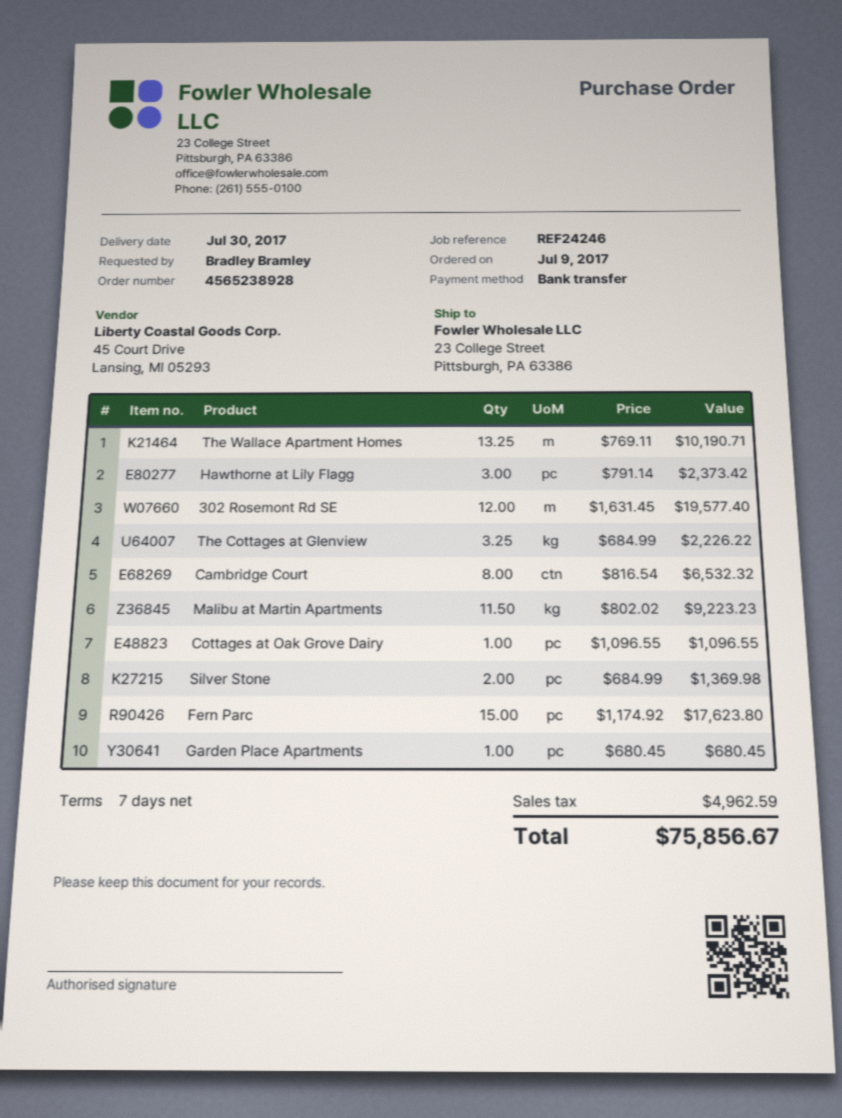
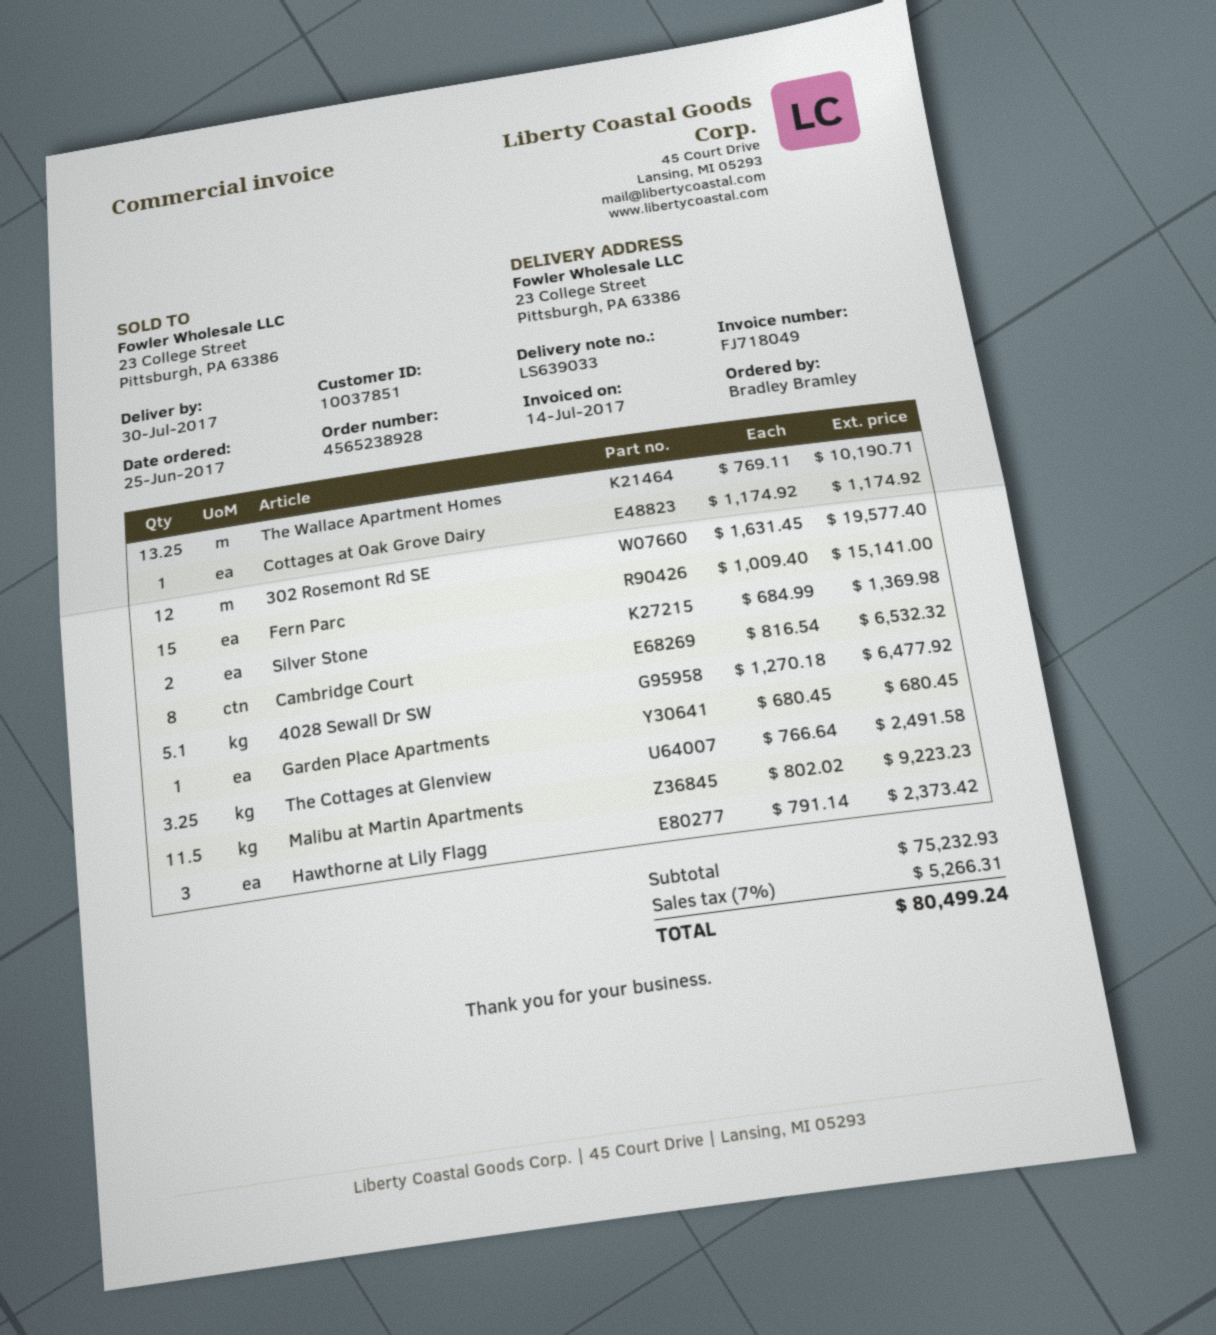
order date: 2017-07-09 -> 2017-06-25
The Cottages at Glenview: 3.25 x 684.99 = 2226.22 -> 3.25 x 766.64 = 2491.58
Cottages at Oak Grove Dairy: 1 x 1096.55 = 1096.55 -> 1 x 1174.92 = 1174.92
Fern Parc: 15 x 1174.92 = 17623.80 -> 15 x 1009.40 = 15141.00
4028 Sewall Dr SW: none -> 5.1 x 1270.18 = 6477.92
tax: 4962.59 -> 5266.31
total: 75856.67 -> 80499.24

